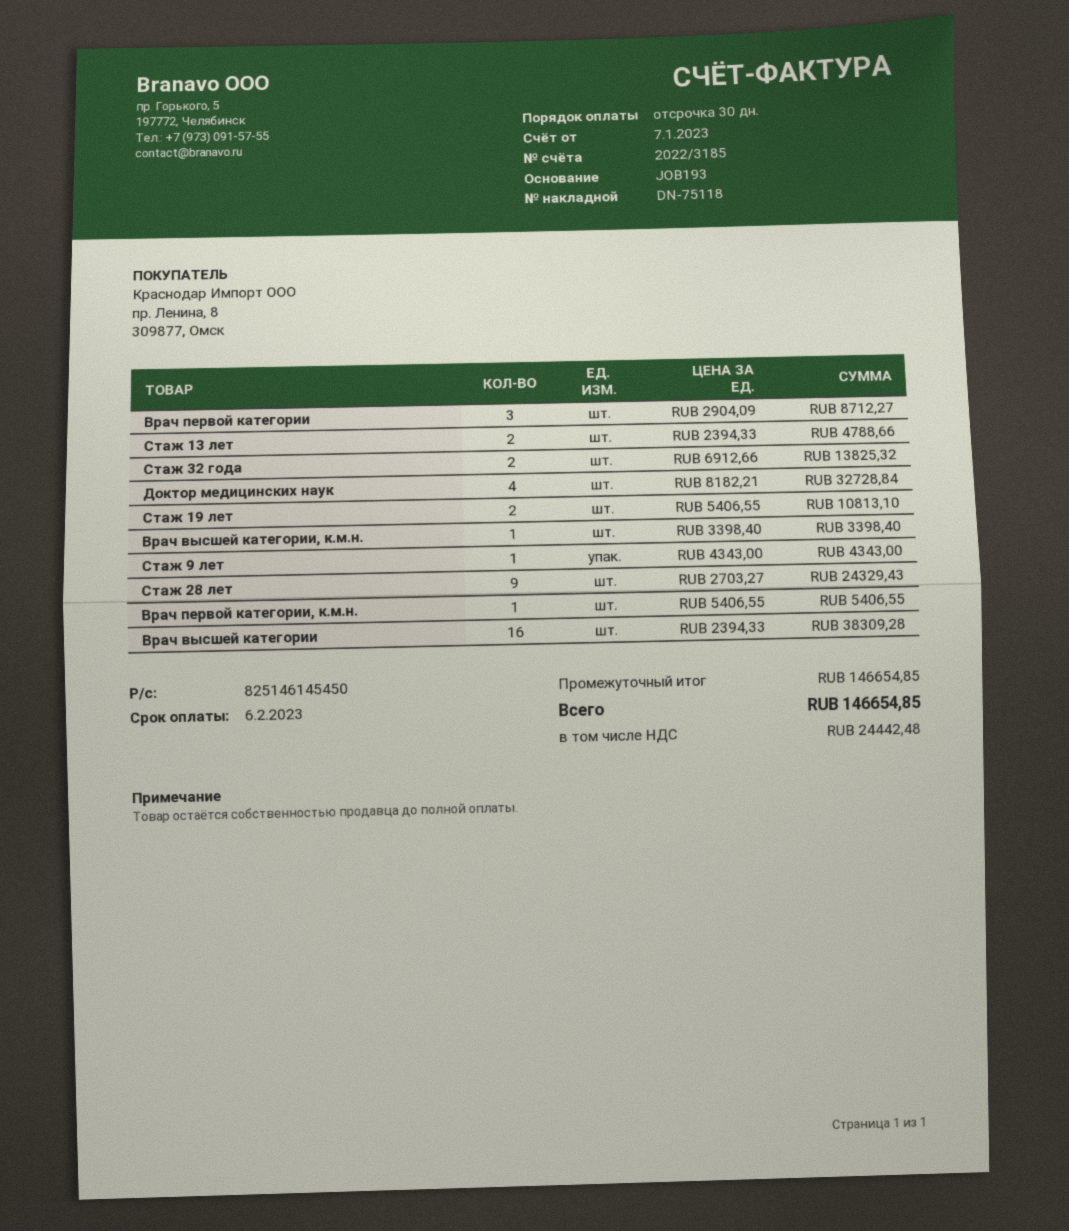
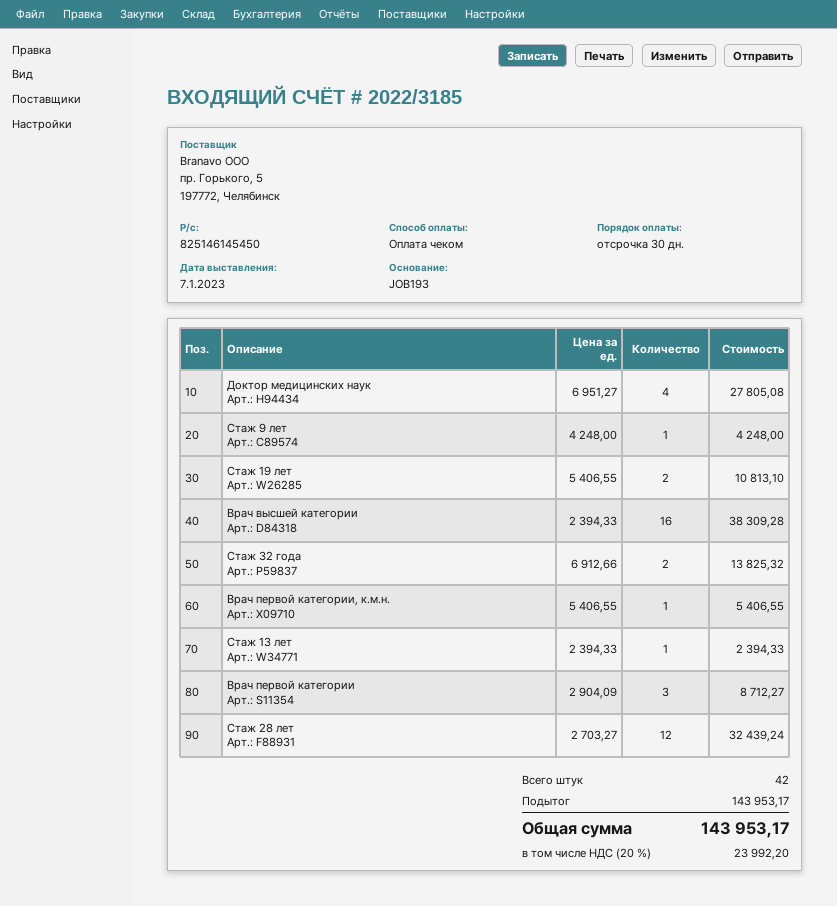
Стаж 13 лет: 2 x 2394.33 = 4788.66 -> 1 x 2394.33 = 2394.33
Доктор медицинских наук: 4 x 8182.21 = 32728.84 -> 4 x 6951.27 = 27805.08
Врач высшей категории, к.м.н.: 1 x 3398.40 = 3398.40 -> none
Стаж 9 лет: 1 x 4343.00 = 4343.00 -> 1 x 4248.00 = 4248.00
Стаж 28 лет: 9 x 2703.27 = 24329.43 -> 12 x 2703.27 = 32439.24
subtotal: 146654.85 -> 143953.17
tax: 24442.48 -> 23992.20
total: 146654.85 -> 143953.17

